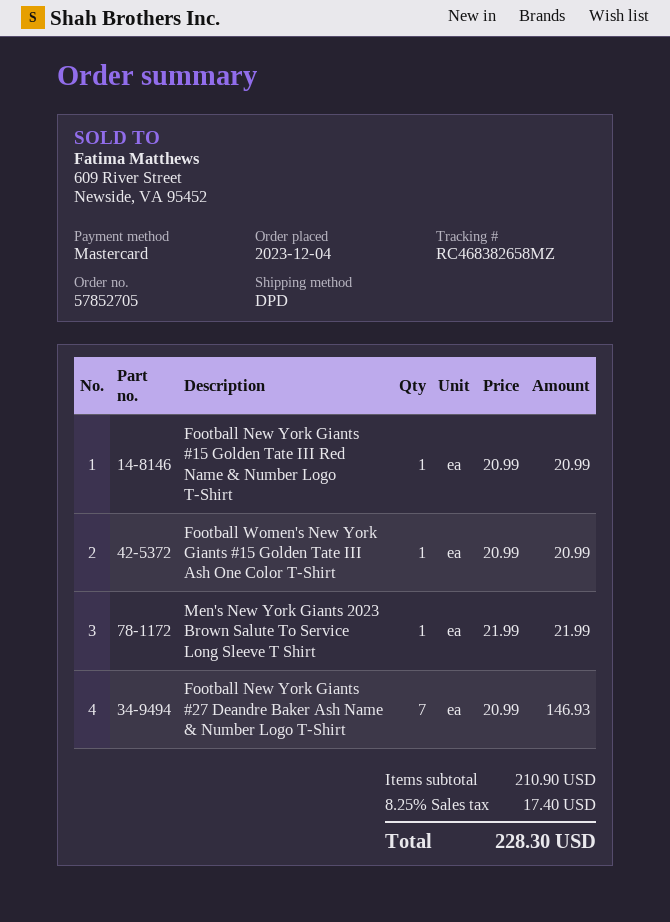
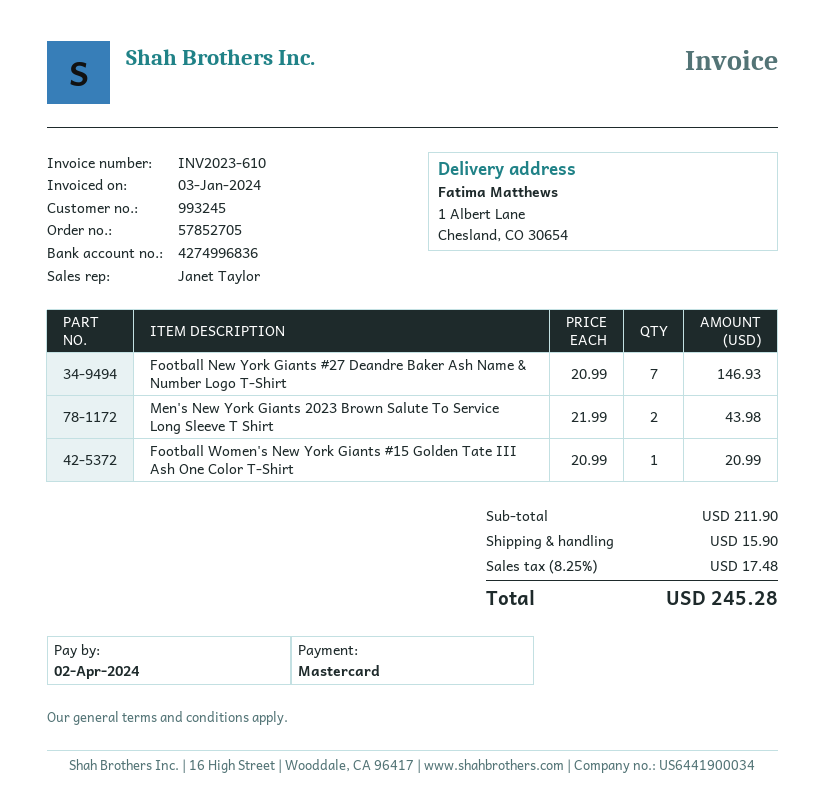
Football New York Giants #15 Golden Tate III Red Name & Number Logo T-Shirt: 1 x 20.99 = 20.99 -> none
Men's New York Giants 2023 Brown Salute To Service Long Sleeve T Shirt: 1 x 21.99 = 21.99 -> 2 x 21.99 = 43.98
subtotal: 210.90 -> 211.90
shipping: none -> 15.90
tax: 8.25% = 17.40 -> 8.25% = 17.48
total: 228.30 -> 245.28

